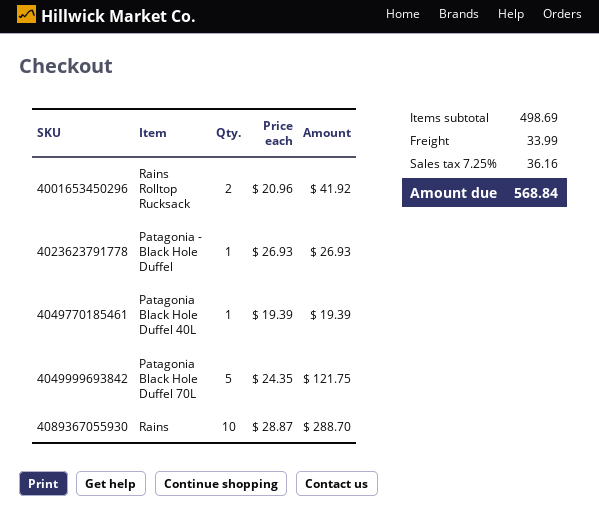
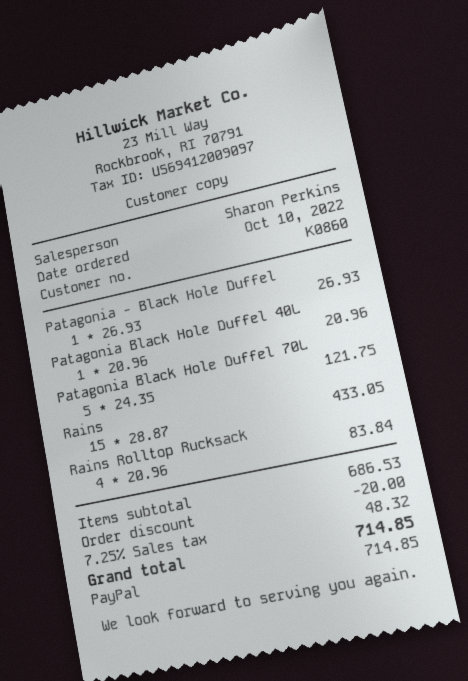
Rains Rolltop Rucksack: 2 x 20.96 = 41.92 -> 4 x 20.96 = 83.84
Patagonia Black Hole Duffel 40L: 1 x 19.39 = 19.39 -> 1 x 20.96 = 20.96
Rains: 10 x 28.87 = 288.70 -> 15 x 28.87 = 433.05
subtotal: 498.69 -> 686.53
discount: none -> 20.00
shipping: 33.99 -> none
tax: 7.25% = 36.16 -> 7.25% = 48.32
total: 568.84 -> 714.85

